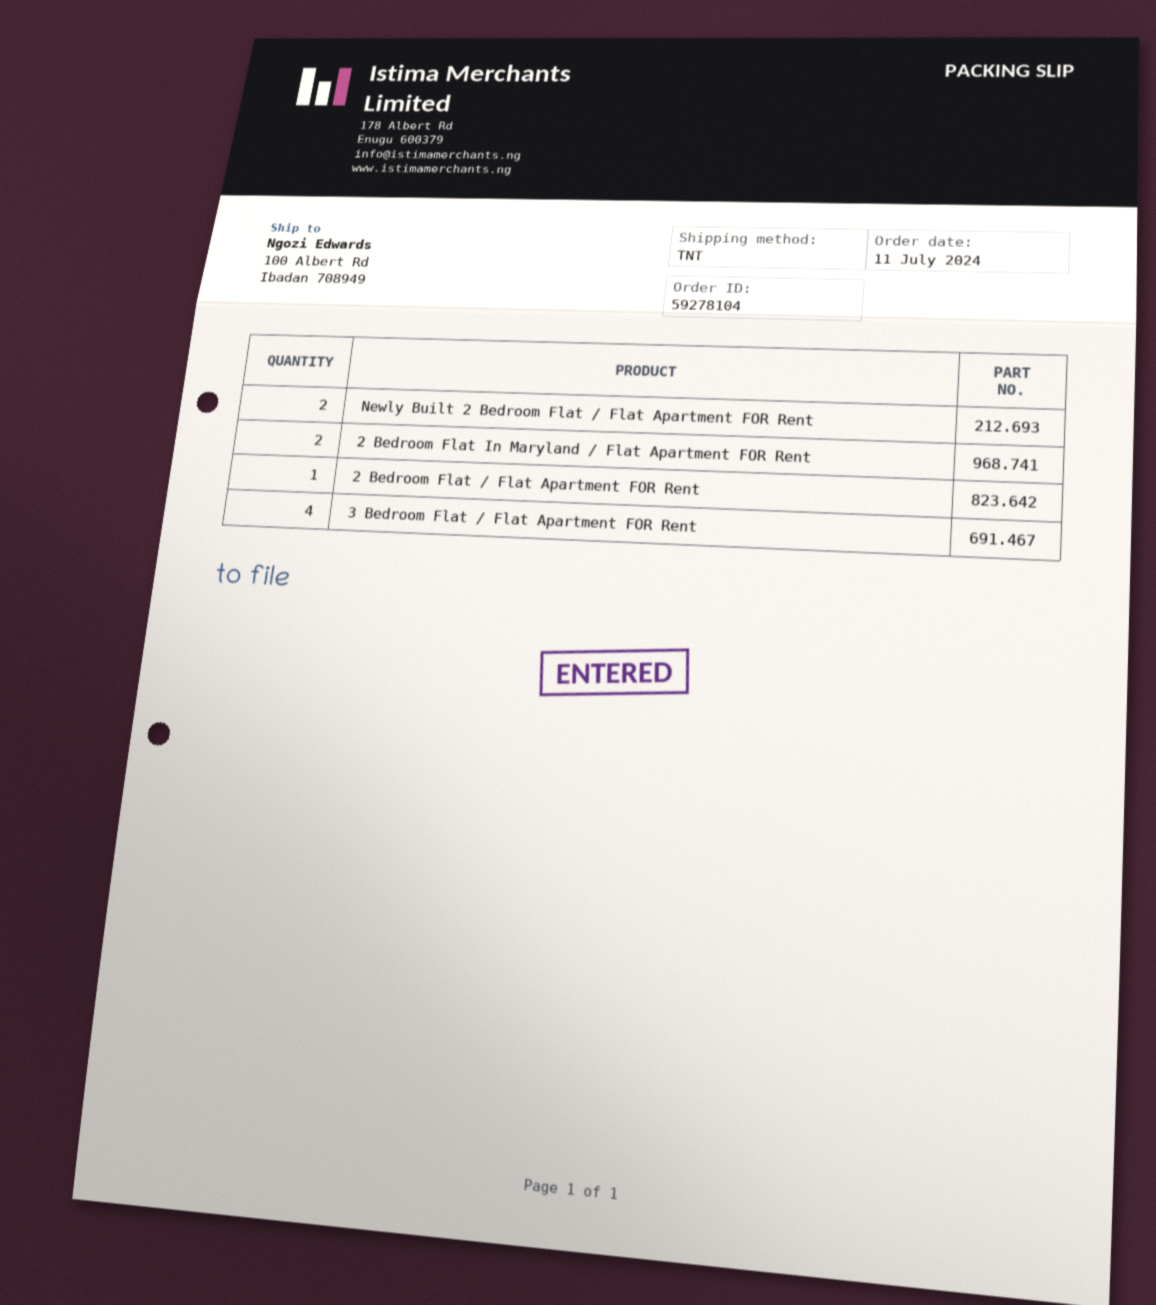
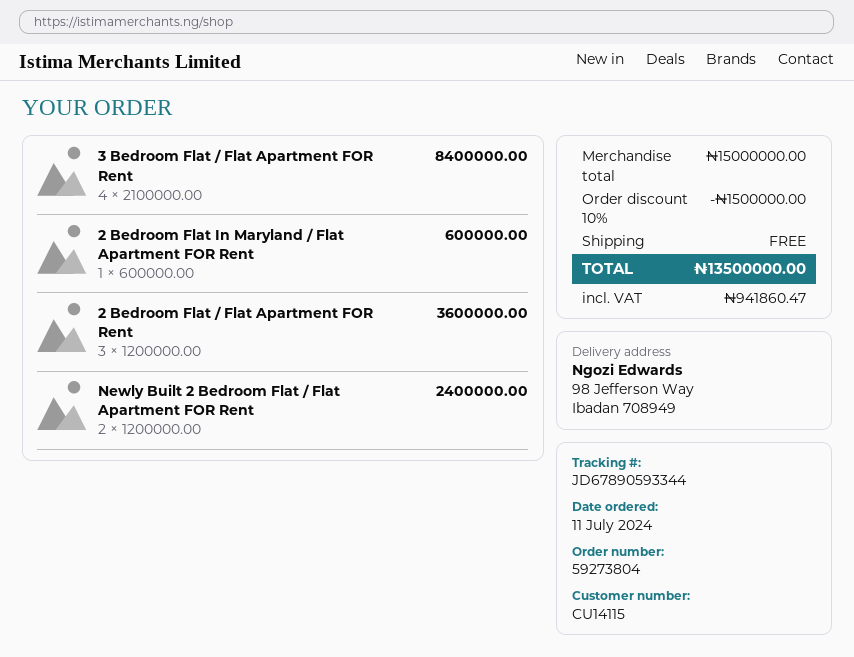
order number: 59278104 -> 59273804
ship to: 100 Albert Rd, Ibadan 708949 -> 98 Jefferson Way, Ibadan 708949
2 Bedroom Flat In Maryland / Flat Apartment FOR Rent: 2 -> 1
2 Bedroom Flat / Flat Apartment FOR Rent: 1 -> 3

